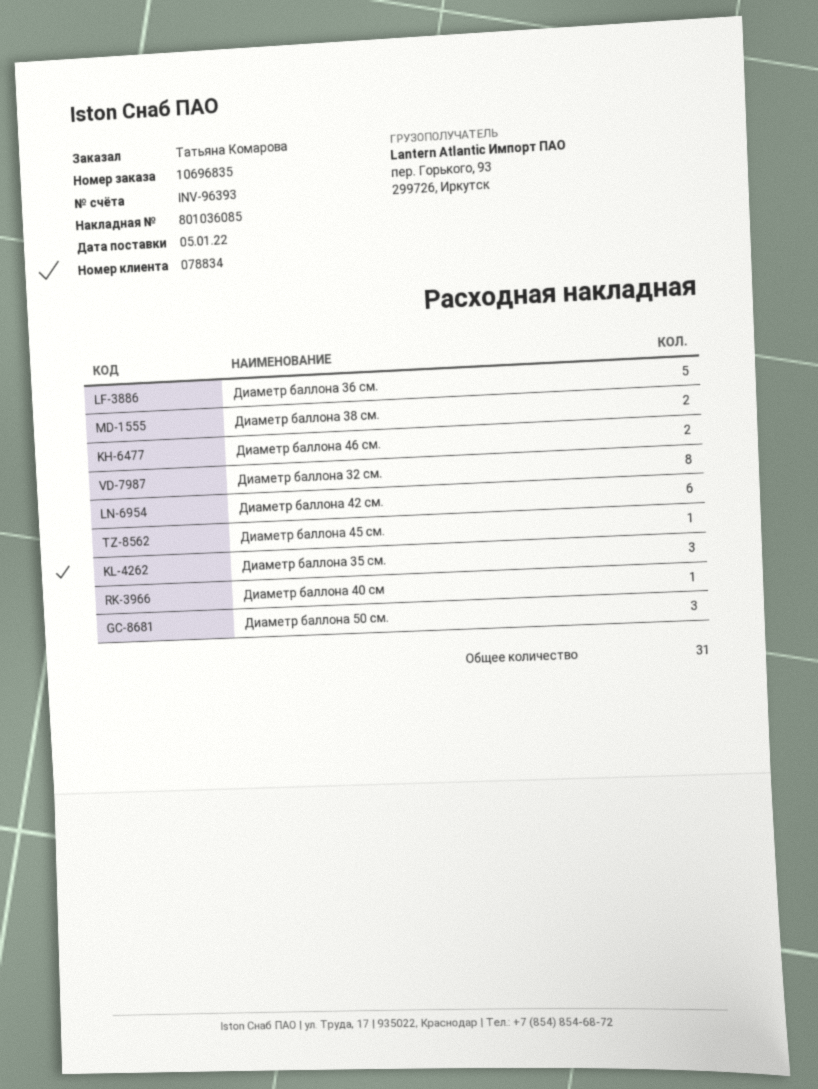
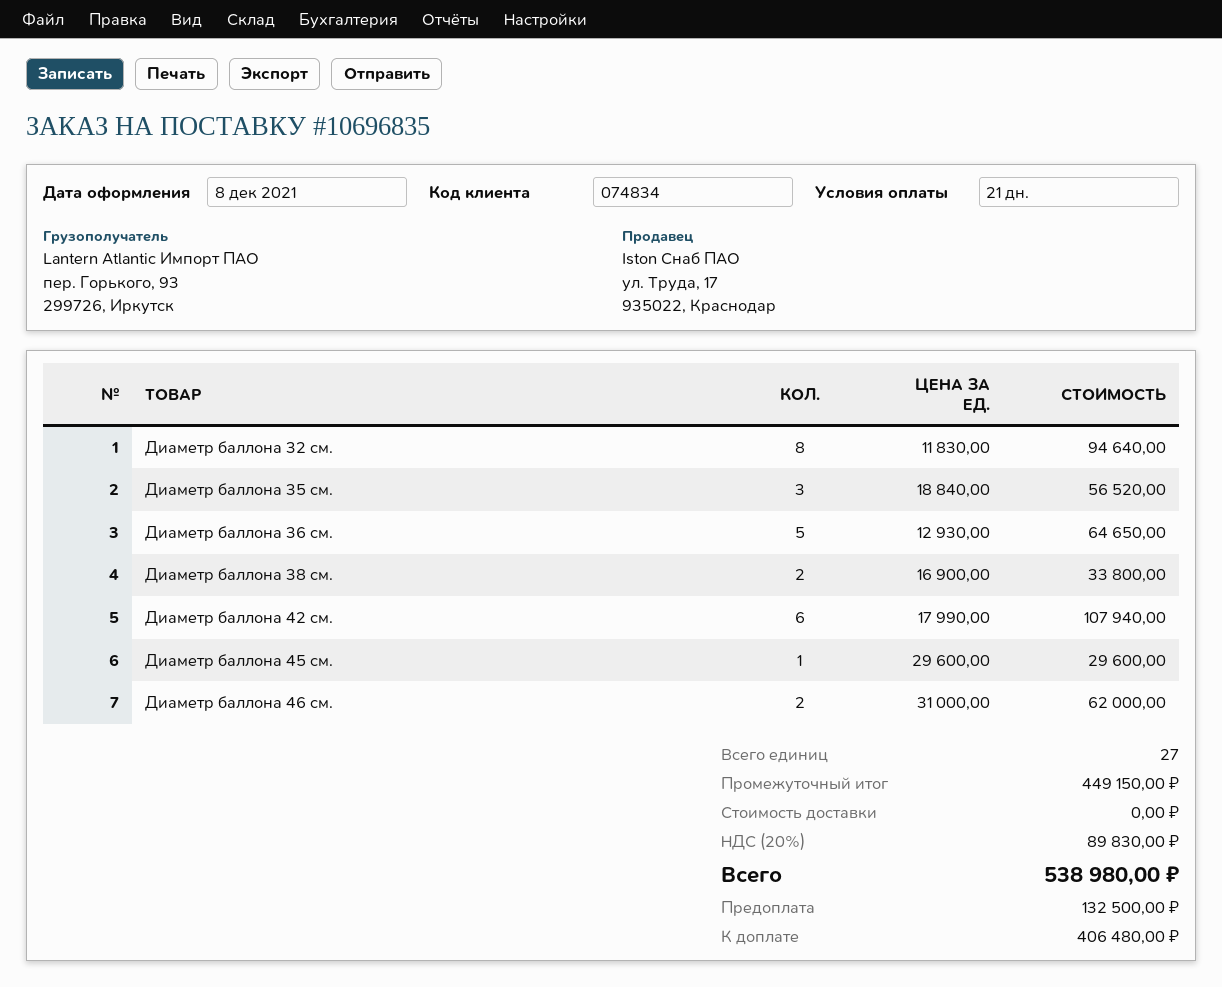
customer number: 078834 -> 074834
Диаметр баллона 40 см: 1 -> none
Диаметр баллона 50 см.: 3 -> none
total quantity: 31 -> 27

